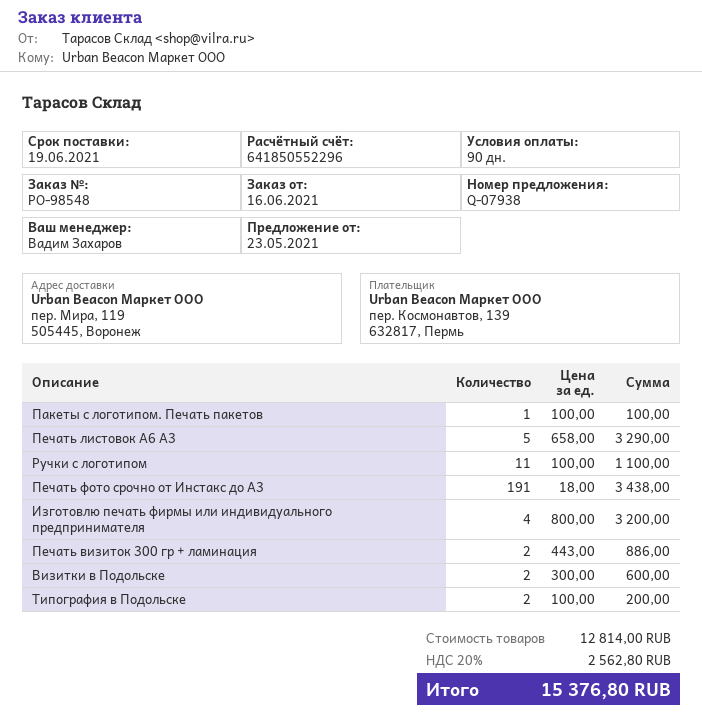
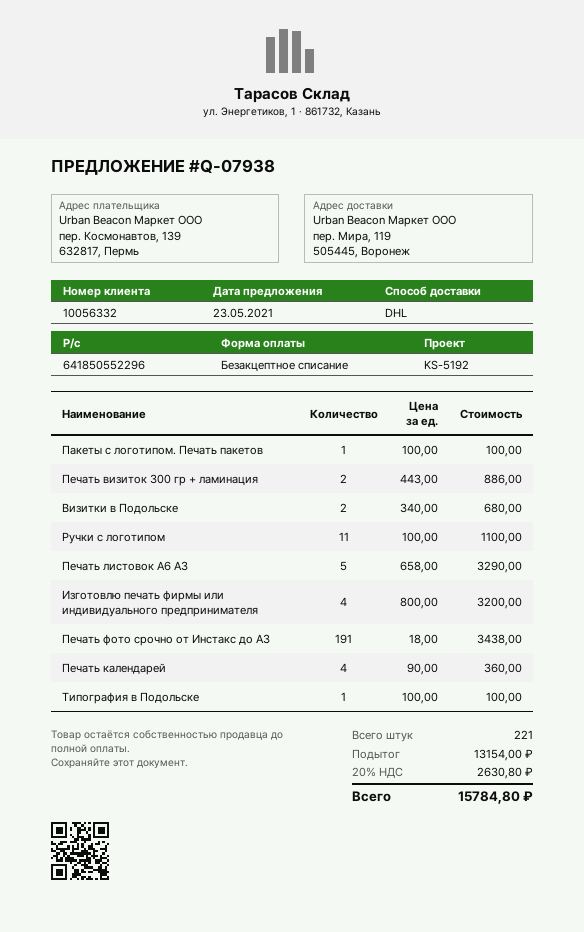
Визитки в Подольске: 2 x 300.00 = 600.00 -> 2 x 340.00 = 680.00
Типография в Подольске: 2 x 100.00 = 200.00 -> 1 x 100.00 = 100.00
Печать календарей: none -> 4 x 90.00 = 360.00
subtotal: 12814.00 -> 13154.00
tax: 20% = 2562.80 -> 20% = 2630.80
total: 15376.80 -> 15784.80

